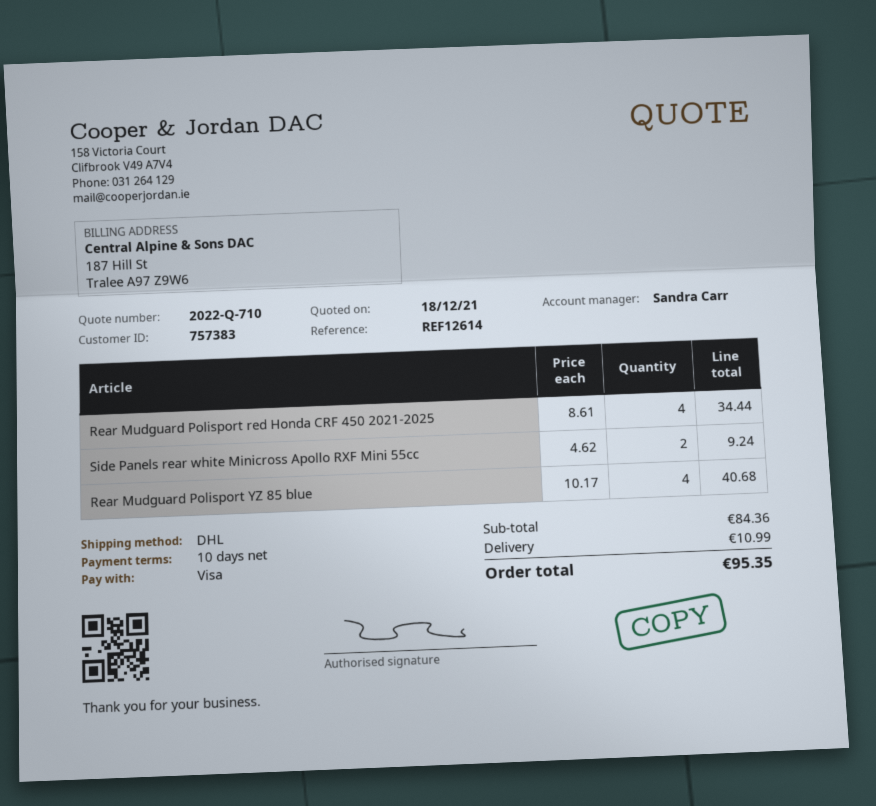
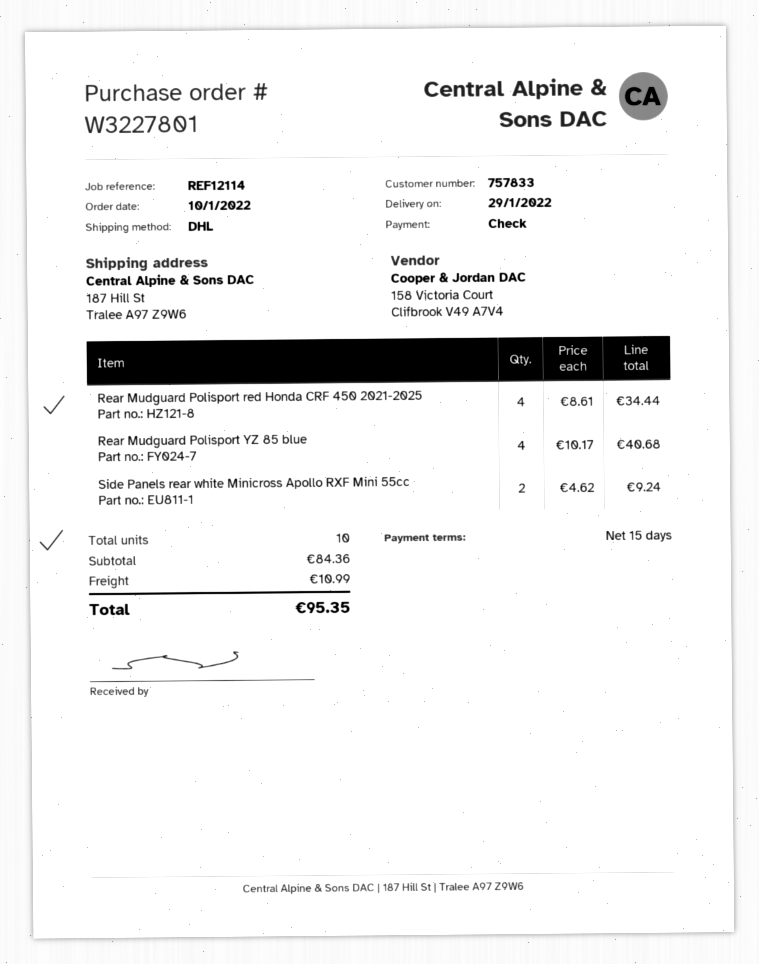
payment terms: 10 days -> 15 days
customer number: 757383 -> 757833
reference: REF12614 -> REF12114
payment method: Visa -> cheque

